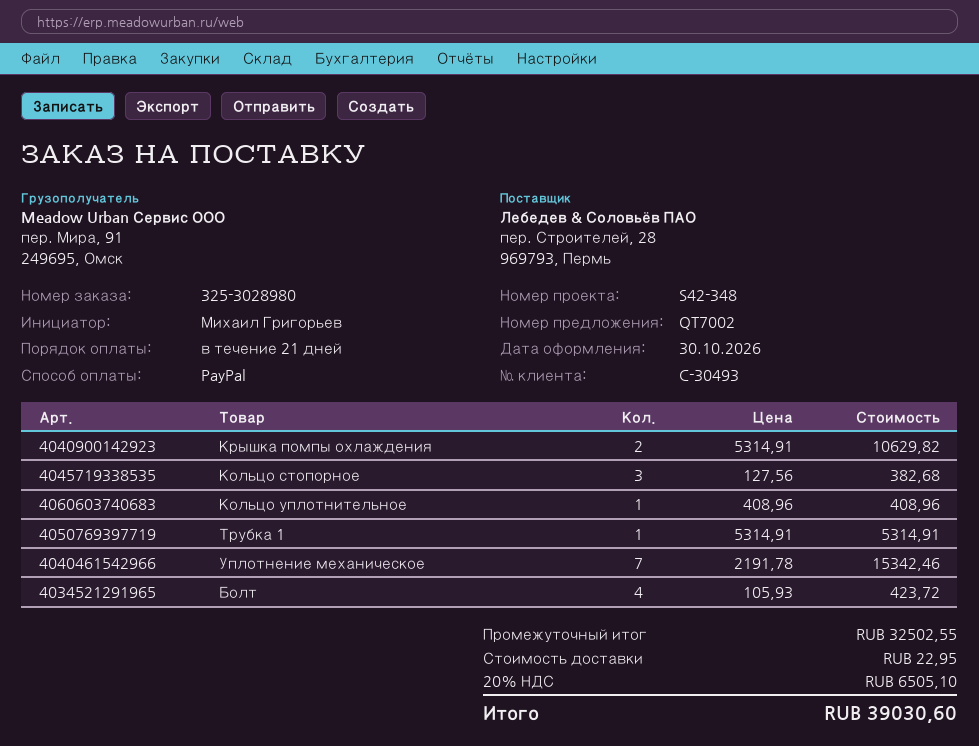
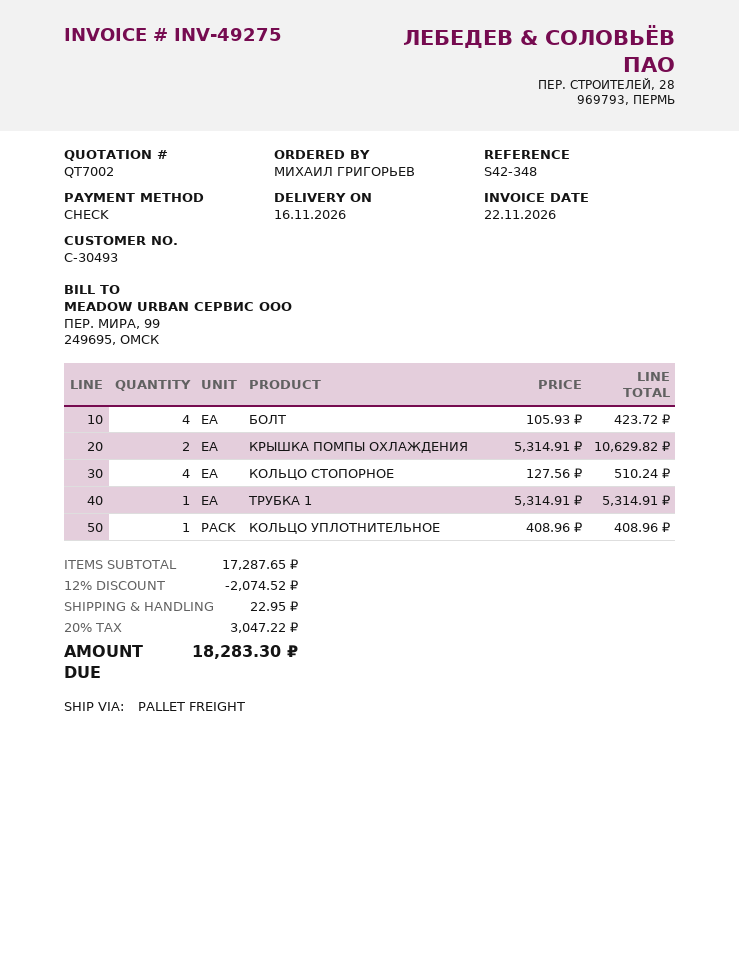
payment method: PayPal -> cheque
Кольцо стопорное: 3 x 127.56 = 382.68 -> 4 x 127.56 = 510.24
Уплотнение механическое: 7 x 2191.78 = 15342.46 -> none
subtotal: 32502.55 -> 17287.65
discount: none -> 12% = 2074.52
tax: 20% = 6505.10 -> 20% = 3047.22
total: 39030.60 -> 18283.30

